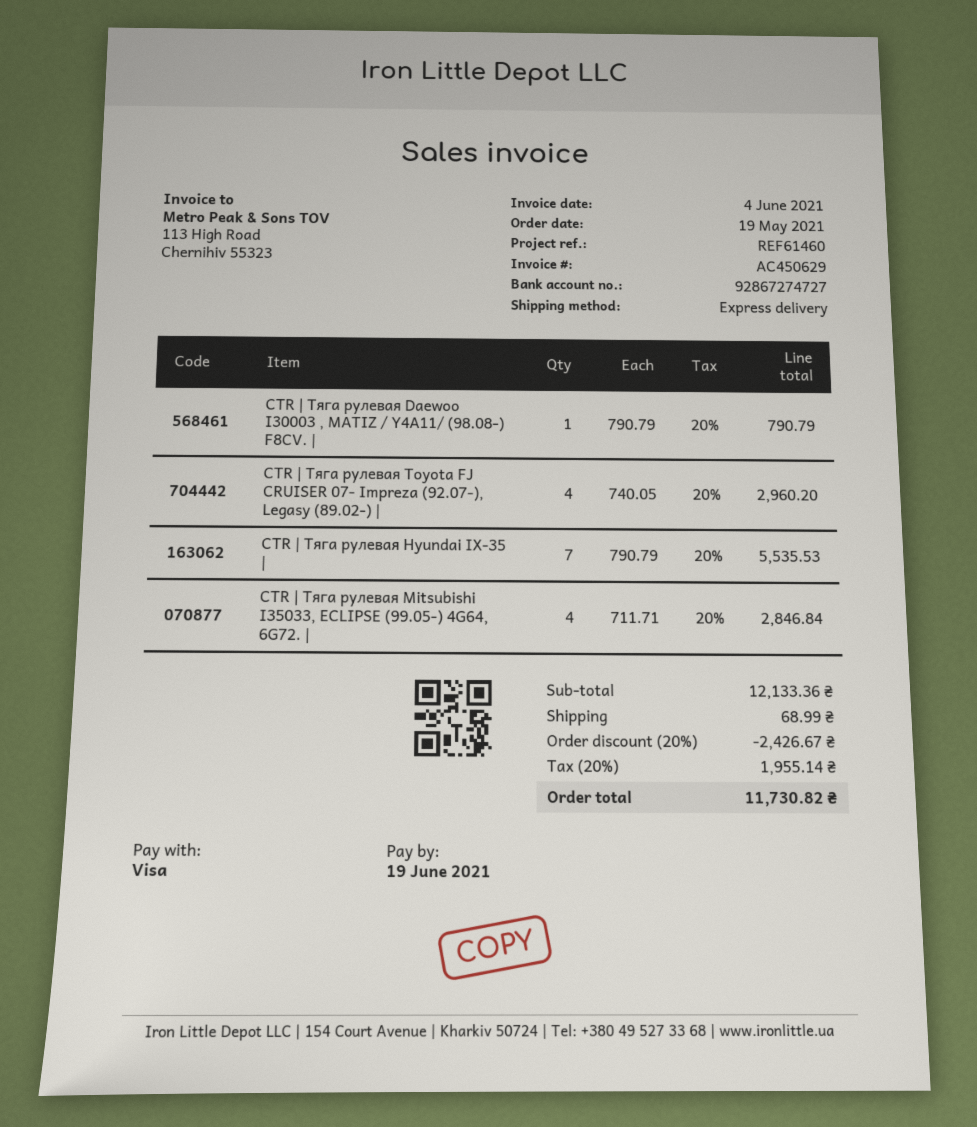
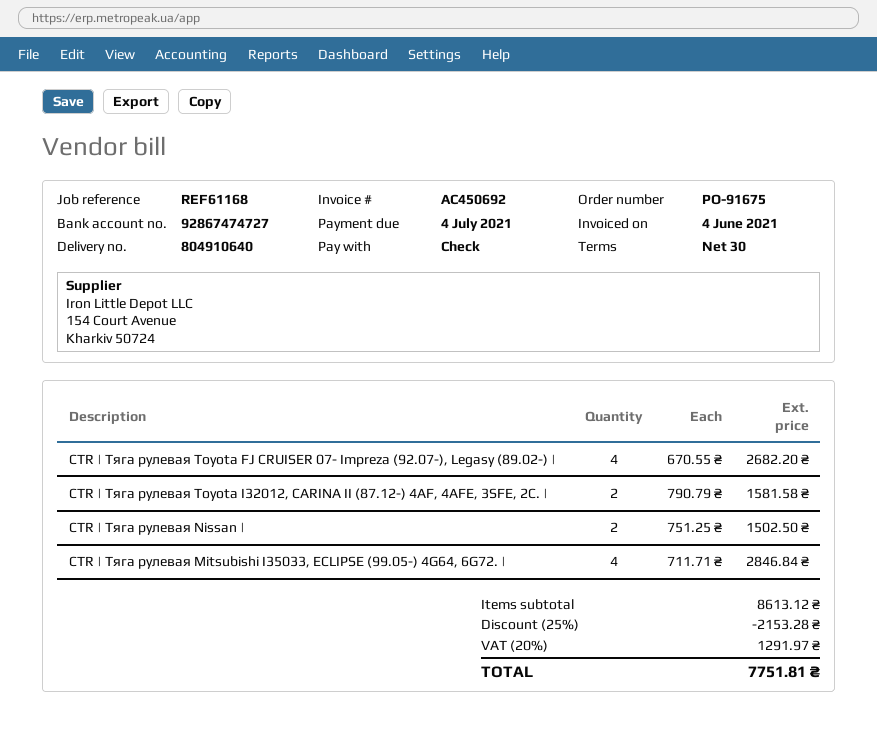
invoice number: AC450629 -> AC450692
due date: 2021-06-19 -> 2021-07-04
reference: REF61460 -> REF61168
payment method: Visa -> cheque
bank account: 92867274727 -> 92867474727
CTR | Тяга рулевая Daewoo I30003 , MATIZ / Y4A11/ (98.08-) F8CV. |: 1 x 790.79 = 790.79 -> none
CTR | Тяга рулевая Toyota FJ CRUISER 07- Impreza (92.07-), Legasy (89.02-) |: 4 x 740.05 = 2960.20 -> 4 x 670.55 = 2682.20
CTR | Тяга рулевая Hyundai IX-35 |: 7 x 790.79 = 5535.53 -> none
CTR | Тяга рулевая Toyota I32012, CARINA II (87.12-) 4AF, 4AFE, 3SFE, 2C. |: none -> 2 x 790.79 = 1581.58
CTR | Тяга рулевая Nissan |: none -> 2 x 751.25 = 1502.50
subtotal: 12133.36 -> 8613.12
discount: 20% = 2426.67 -> 25% = 2153.28
shipping: 68.99 -> none
tax: 20% = 1955.14 -> 20% = 1291.97
total: 11730.82 -> 7751.81

